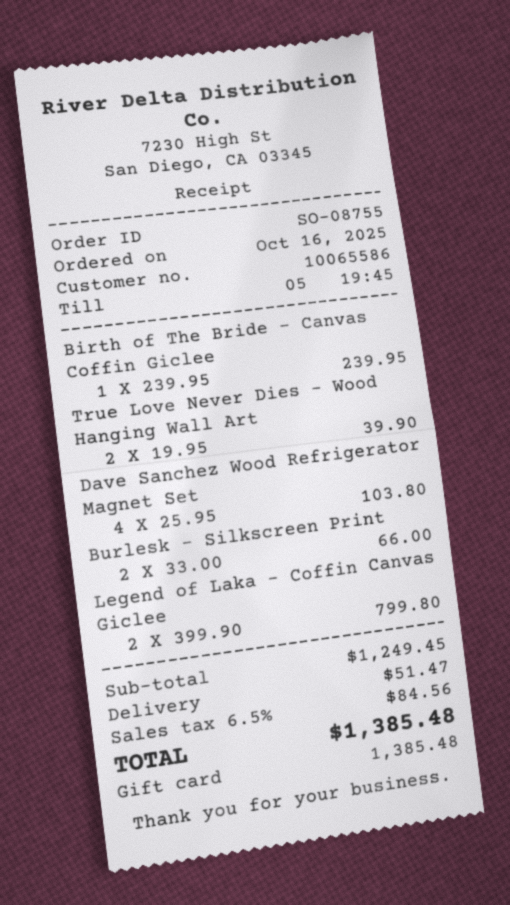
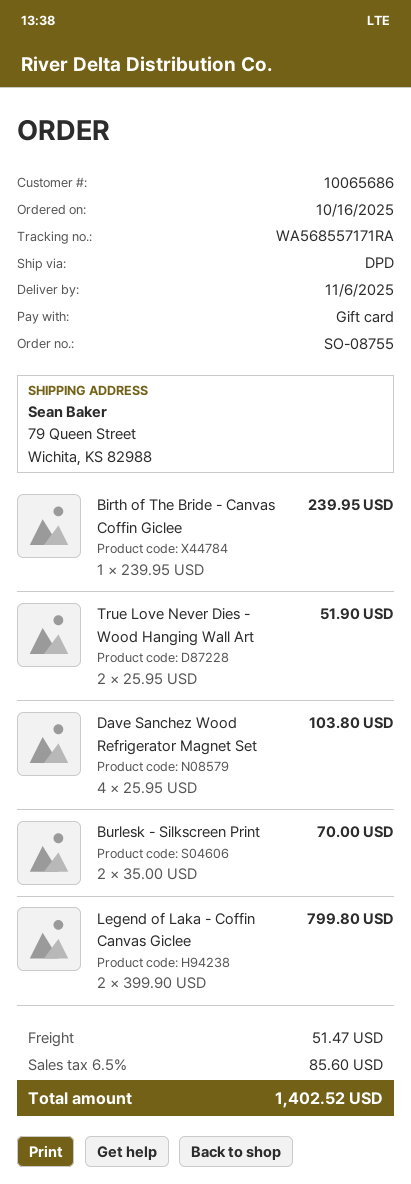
customer number: 10065586 -> 10065686
True Love Never Dies - Wood Hanging Wall Art: 2 x 19.95 = 39.90 -> 2 x 25.95 = 51.90
Burlesk - Silkscreen Print: 2 x 33.00 = 66.00 -> 2 x 35.00 = 70.00
tax: 6.5% = 84.56 -> 6.5% = 85.60
total: 1385.48 -> 1402.52

